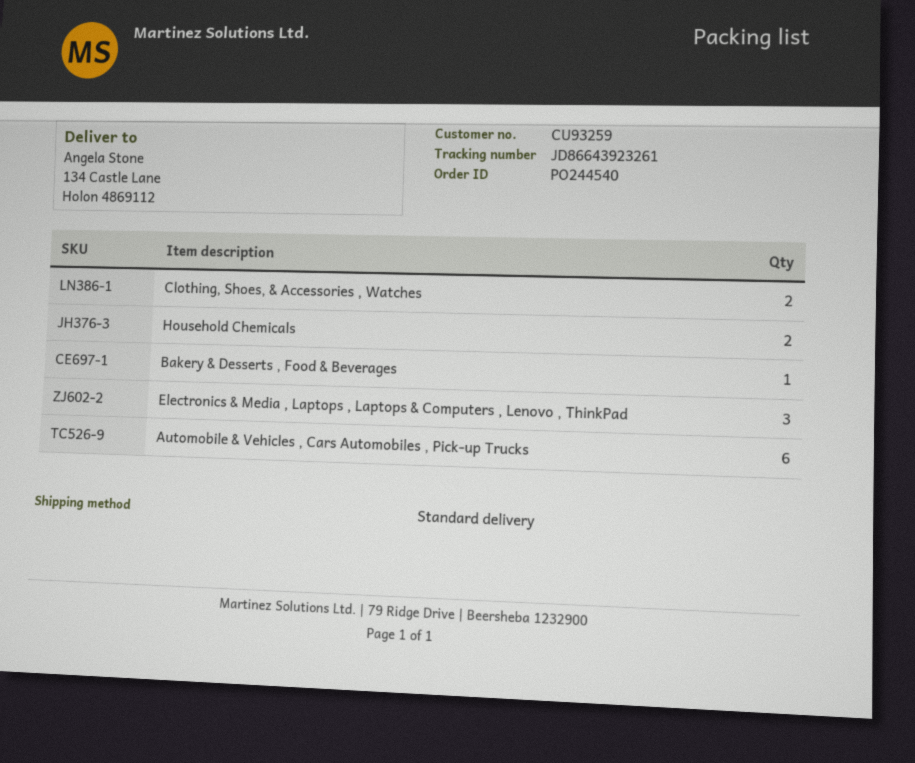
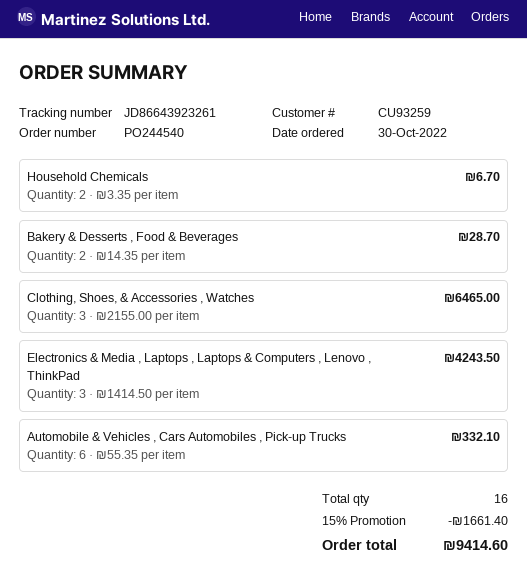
Clothing, Shoes, & Accessories , Watches: 2 -> 3
Bakery & Desserts , Food & Beverages: 1 -> 2

